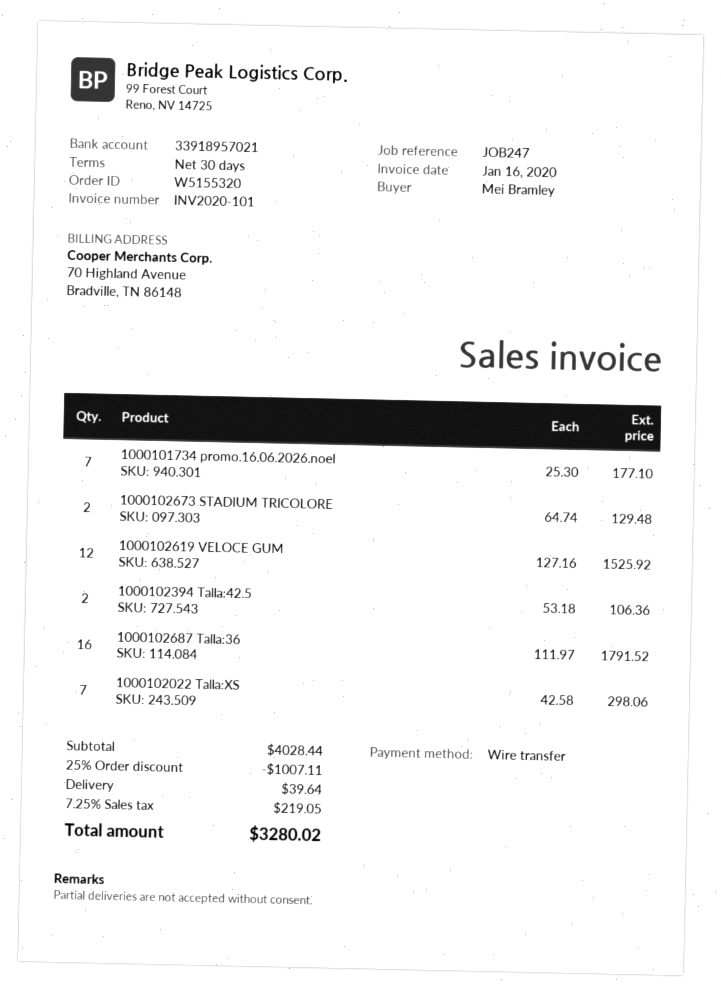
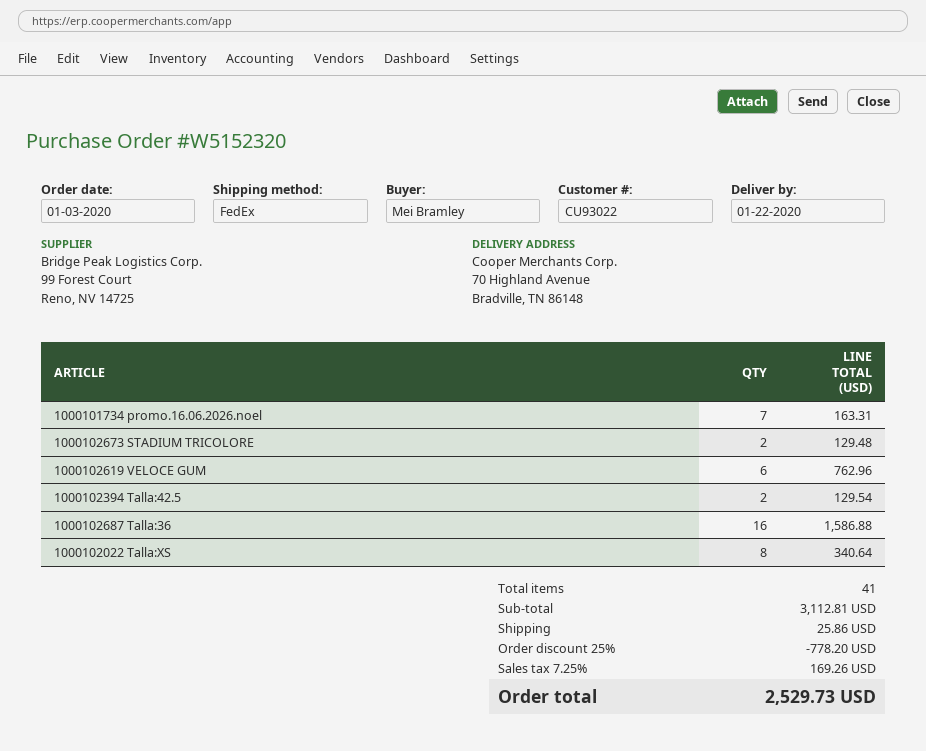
order number: W5155320 -> W5152320
1000101734 promo.16.06.2026.noel: 7 for 177.10 -> 7 for 163.31
1000102619 VELOCE GUM: 12 for 1525.92 -> 6 for 762.96
1000102394 Talla:42.5: 2 for 106.36 -> 2 for 129.54
1000102687 Talla:36: 16 for 1791.52 -> 16 for 1586.88
1000102022 Talla:XS: 7 for 298.06 -> 8 for 340.64
subtotal: 4028.44 -> 3112.81
discount: 25% = 1007.11 -> 25% = 778.20
shipping: 39.64 -> 25.86
tax: 7.25% = 219.05 -> 7.25% = 169.26
total: 3280.02 -> 2529.73

